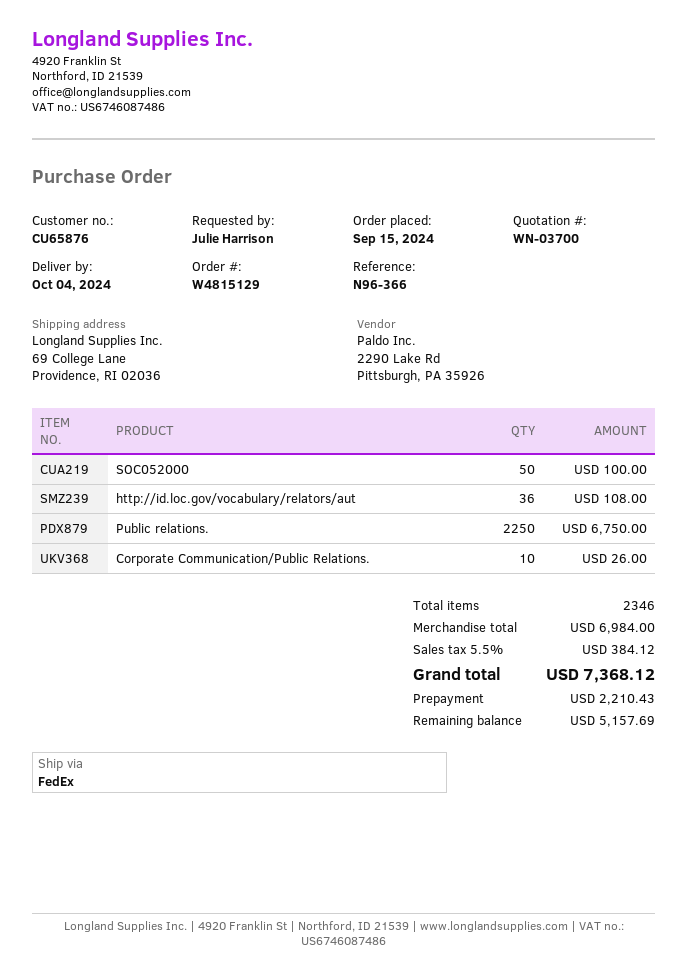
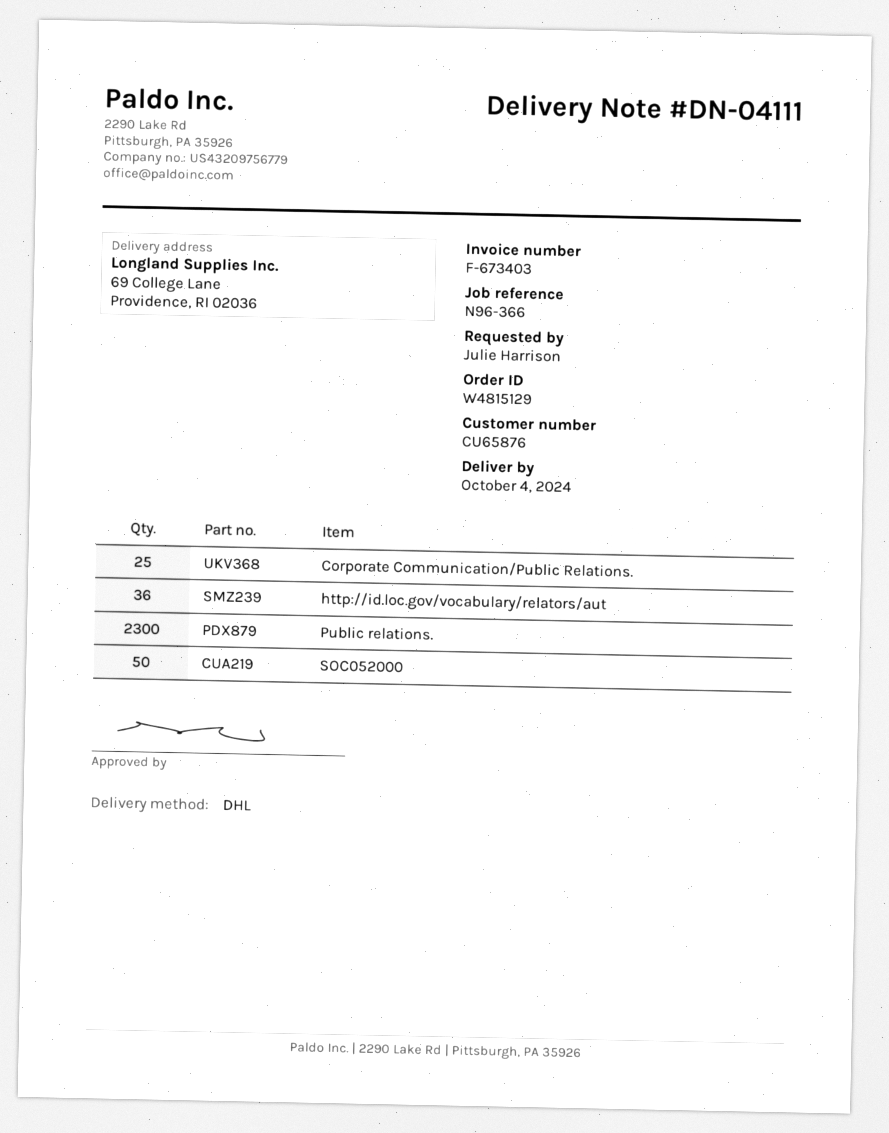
shipping method: FedEx -> DHL
Public relations.: 2250 -> 2300
Corporate Communication/Public Relations.: 10 -> 25

